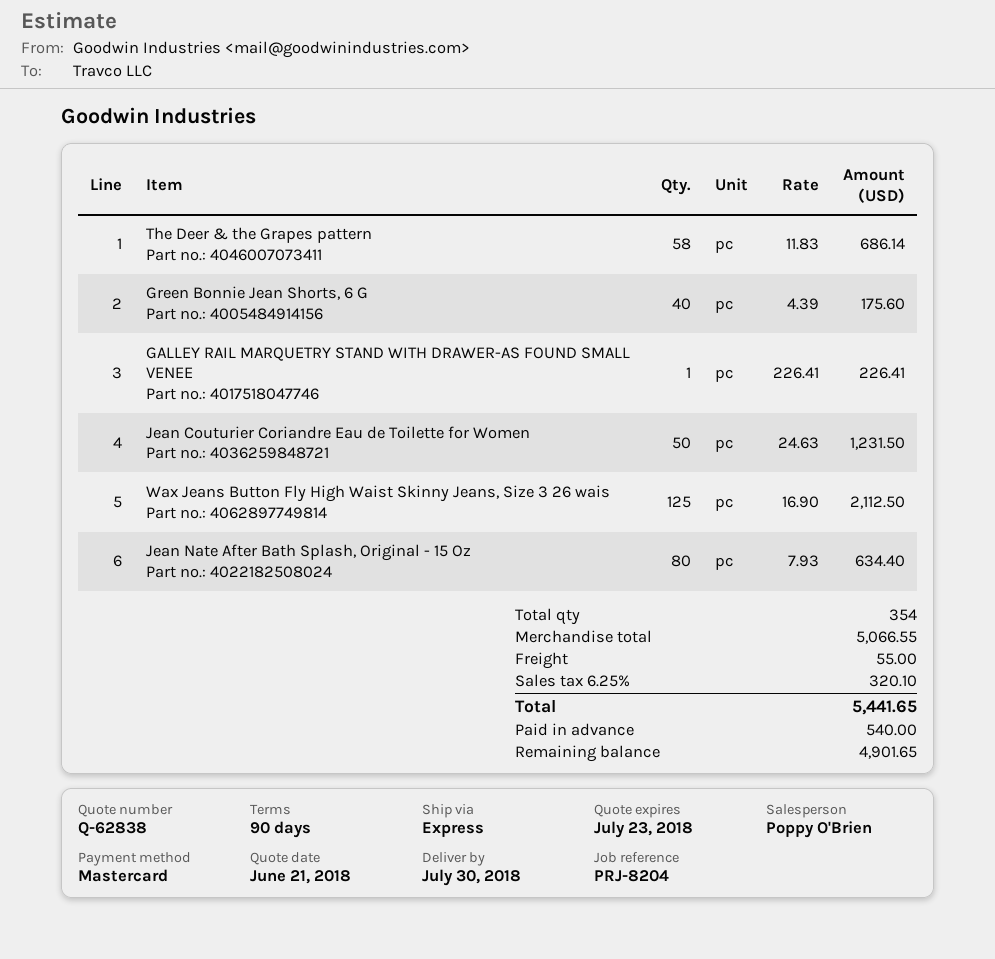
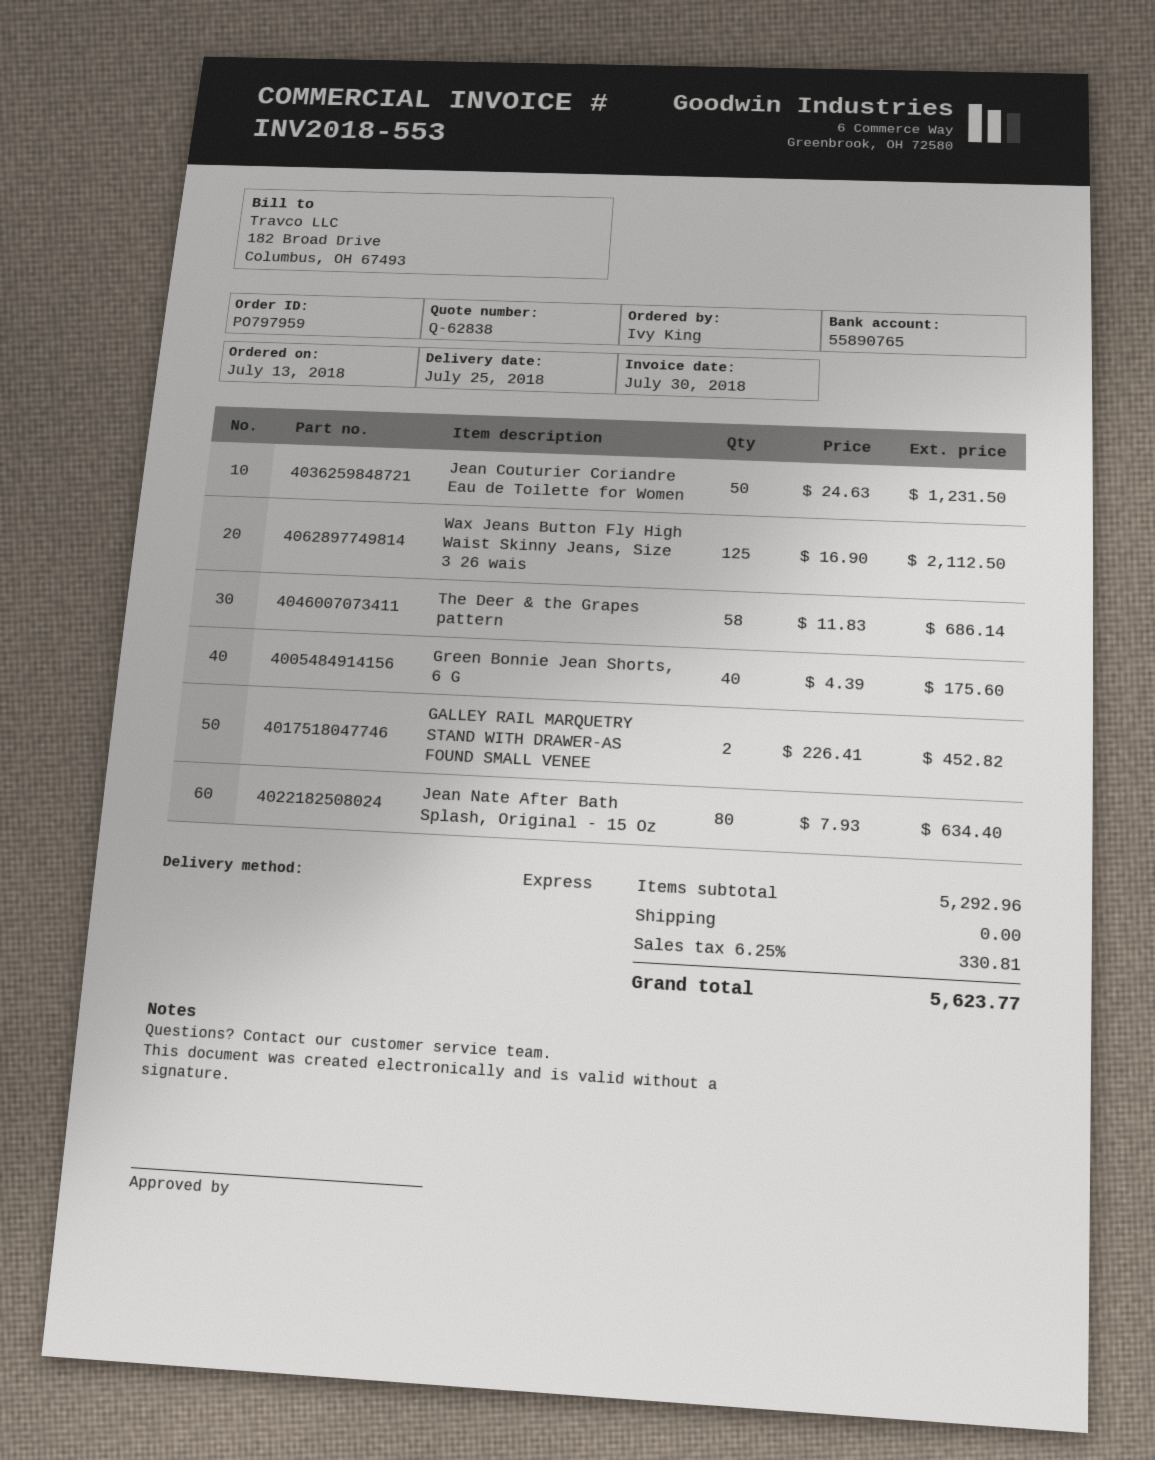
delivery date: 2018-07-30 -> 2018-07-25
GALLEY RAIL MARQUETRY STAND WITH DRAWER-AS FOUND SMALL VENEE: 1 x 226.41 = 226.41 -> 2 x 226.41 = 452.82
subtotal: 5066.55 -> 5292.96
shipping: 55.00 -> 0.00
tax: 6.25% = 320.10 -> 6.25% = 330.81
total: 5441.65 -> 5623.77

